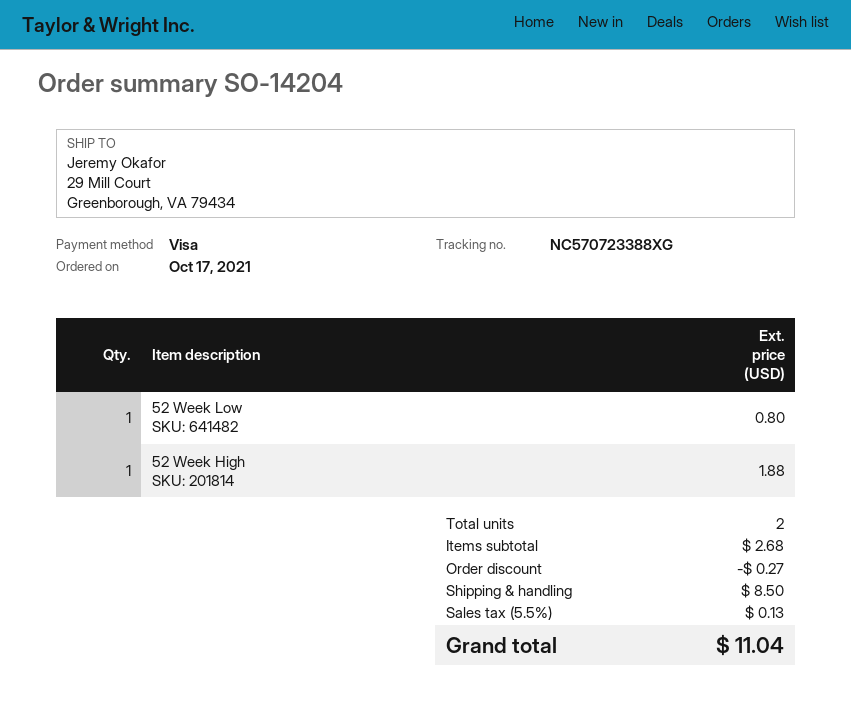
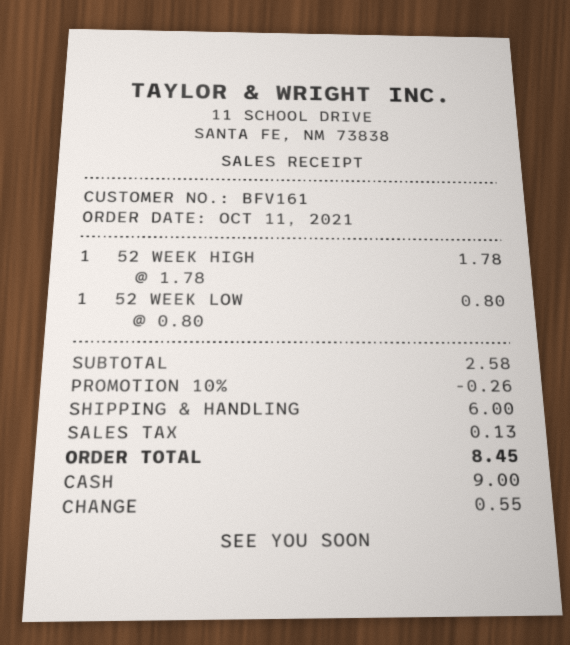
order date: 2021-10-17 -> 2021-10-11
payment method: Visa -> cash
52 Week High: 1 for 1.88 -> 1 for 1.78
subtotal: 2.68 -> 2.58
discount: 0.27 -> 0.26
shipping: 8.50 -> 6.00
total: 11.04 -> 8.45

